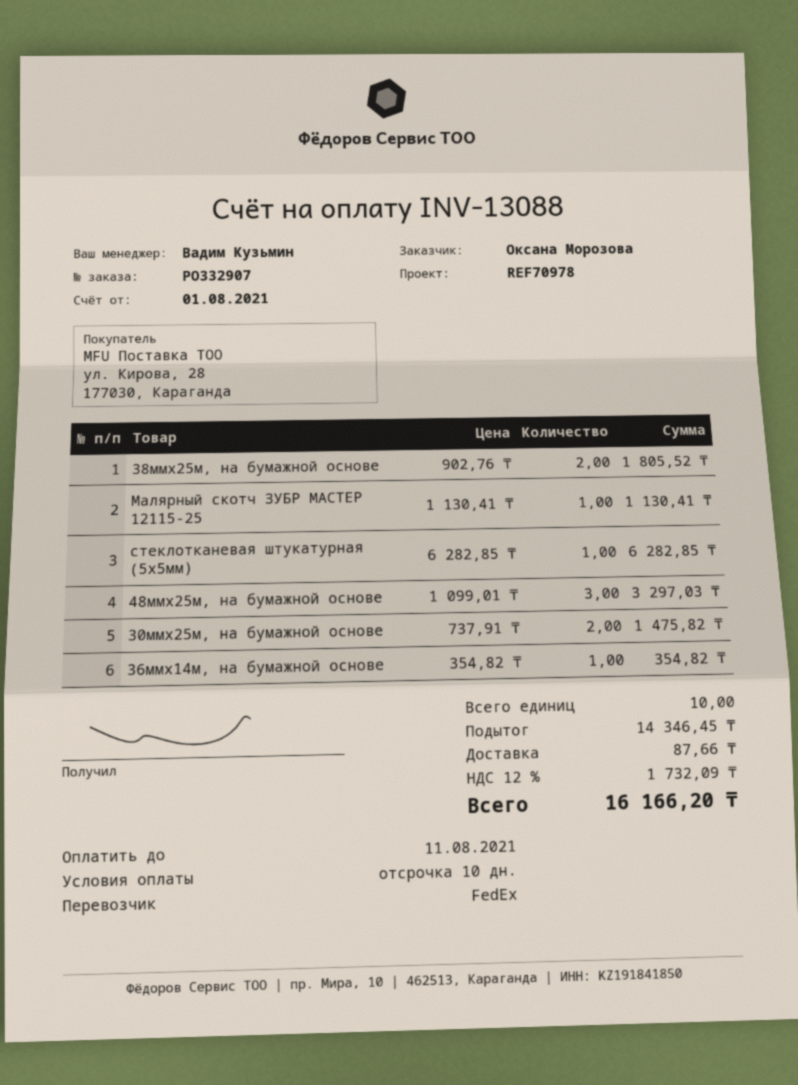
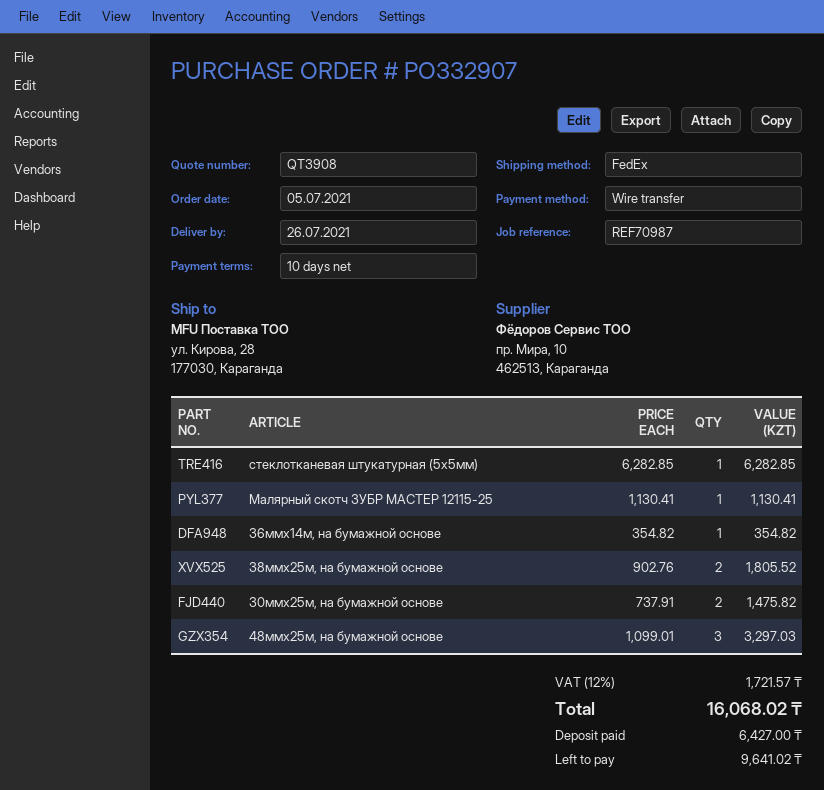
reference: REF70978 -> REF70987
shipping: 87.66 -> none
tax: 12% = 1732.09 -> 12% = 1721.57
total: 16166.20 -> 16068.02

